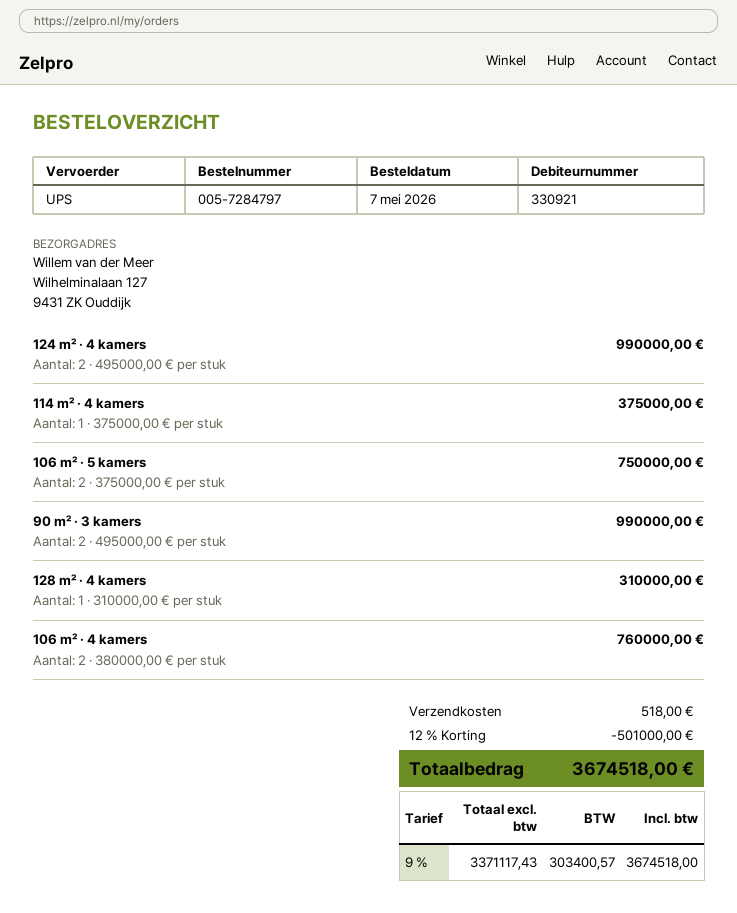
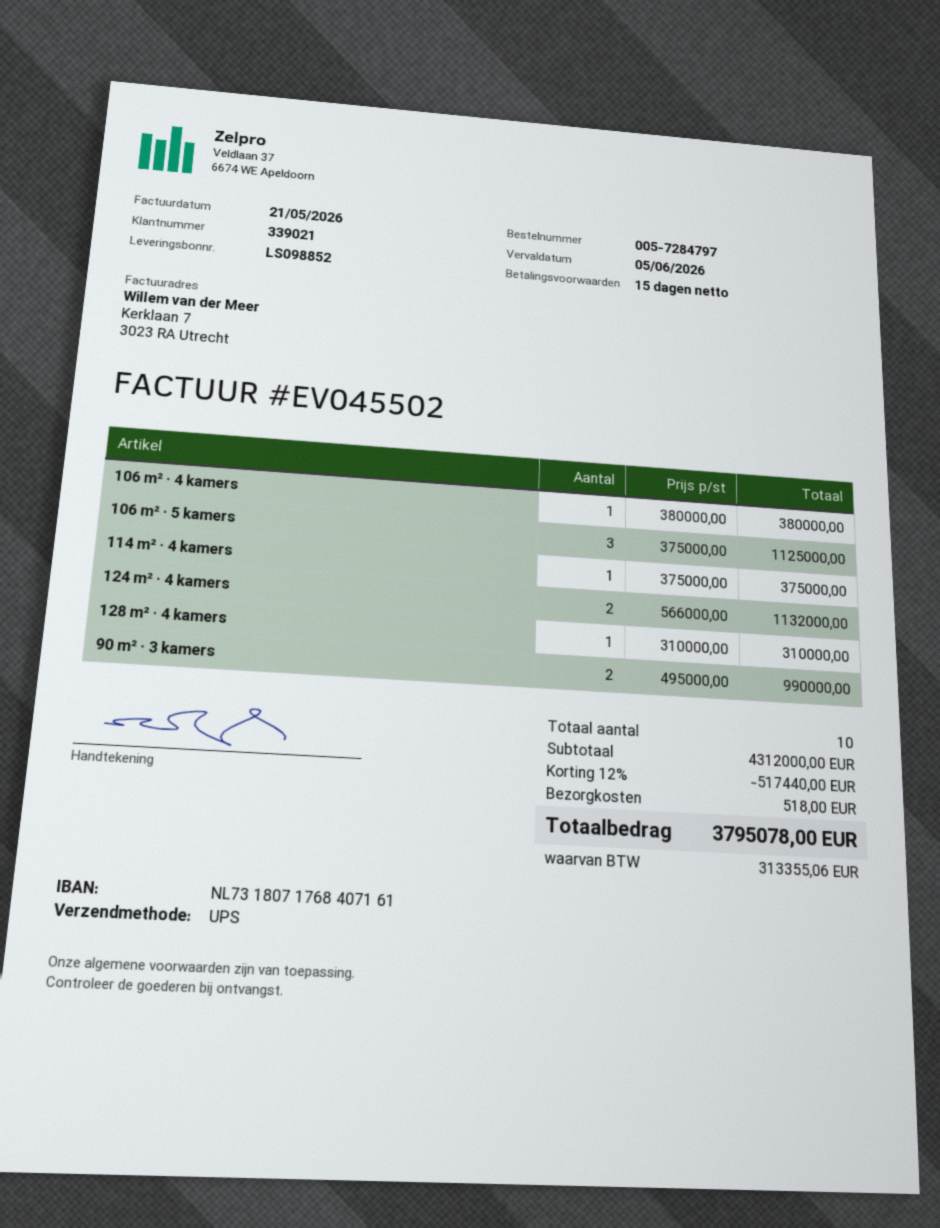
customer number: 330921 -> 339021
124 m² · 4 kamers: 2 x 495000.00 = 990000.00 -> 2 x 566000.00 = 1132000.00
106 m² · 5 kamers: 2 x 375000.00 = 750000.00 -> 3 x 375000.00 = 1125000.00
106 m² · 4 kamers: 2 x 380000.00 = 760000.00 -> 1 x 380000.00 = 380000.00
discount: 12% = 501000.00 -> 12% = 517440.00
tax: 303400.57 -> 313355.06
total: 3674518.00 -> 3795078.00

